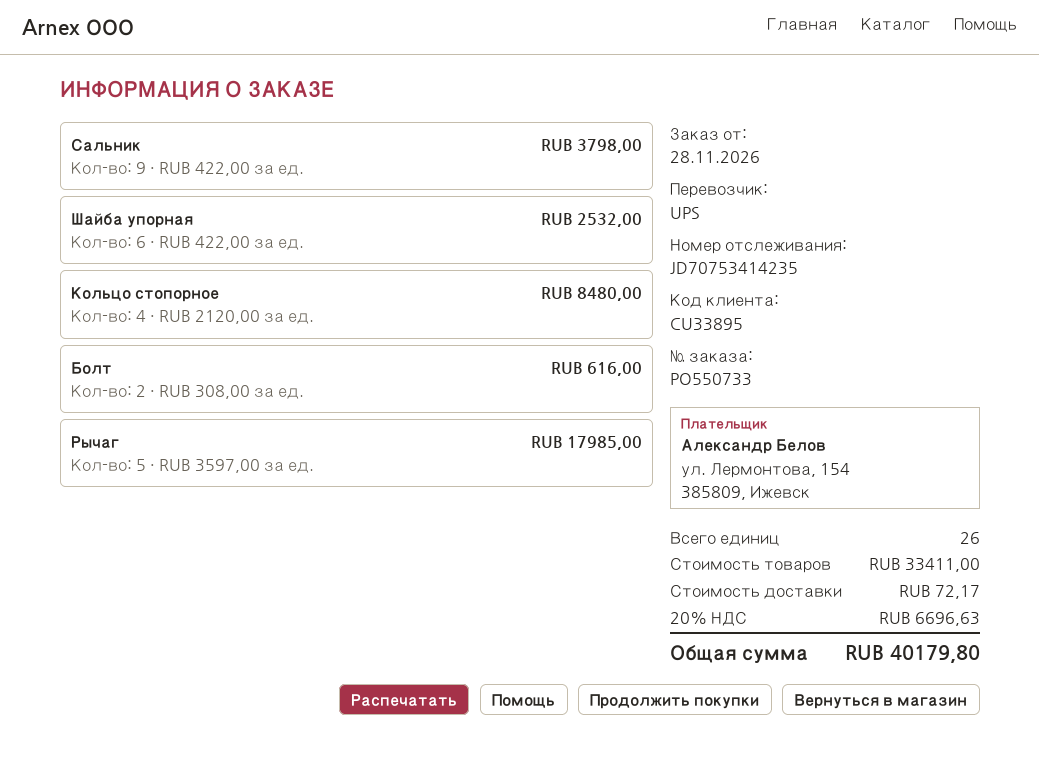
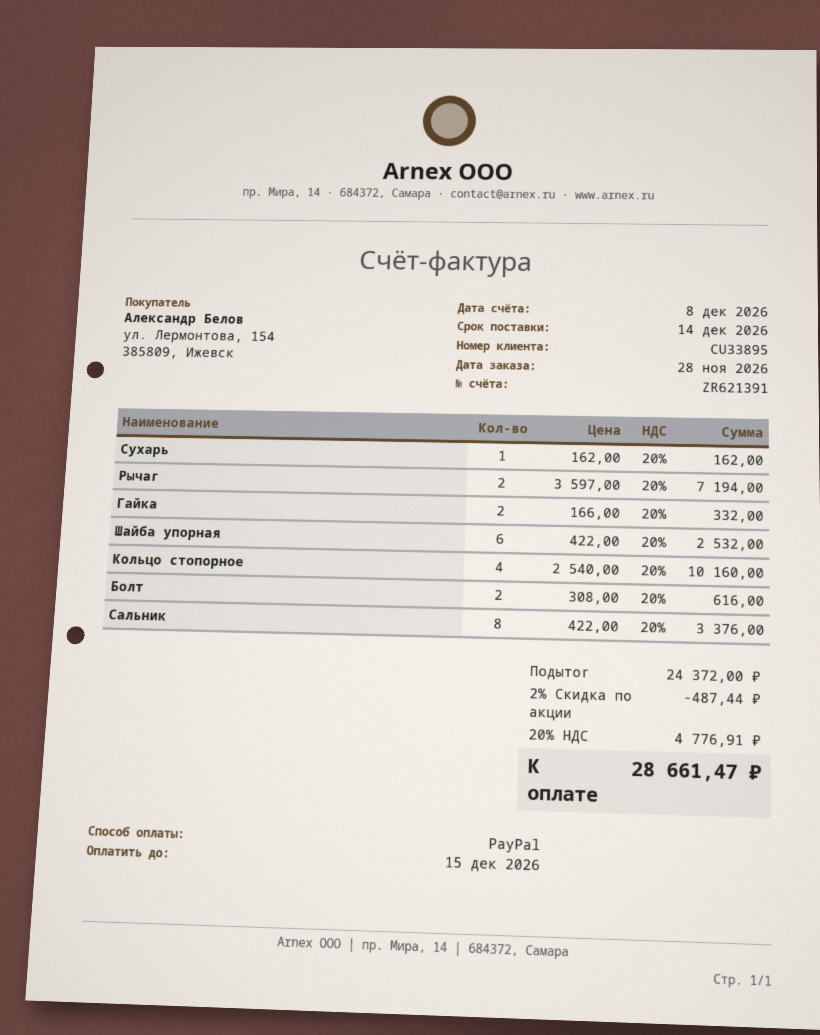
Сальник: 9 x 422.00 = 3798.00 -> 8 x 422.00 = 3376.00
Кольцо стопорное: 4 x 2120.00 = 8480.00 -> 4 x 2540.00 = 10160.00
Рычаг: 5 x 3597.00 = 17985.00 -> 2 x 3597.00 = 7194.00
Сухарь: none -> 1 x 162.00 = 162.00
Гайка: none -> 2 x 166.00 = 332.00
subtotal: 33411.00 -> 24372.00
discount: none -> 2% = 487.44
shipping: 72.17 -> none
tax: 20% = 6696.63 -> 20% = 4776.91
total: 40179.80 -> 28661.47

